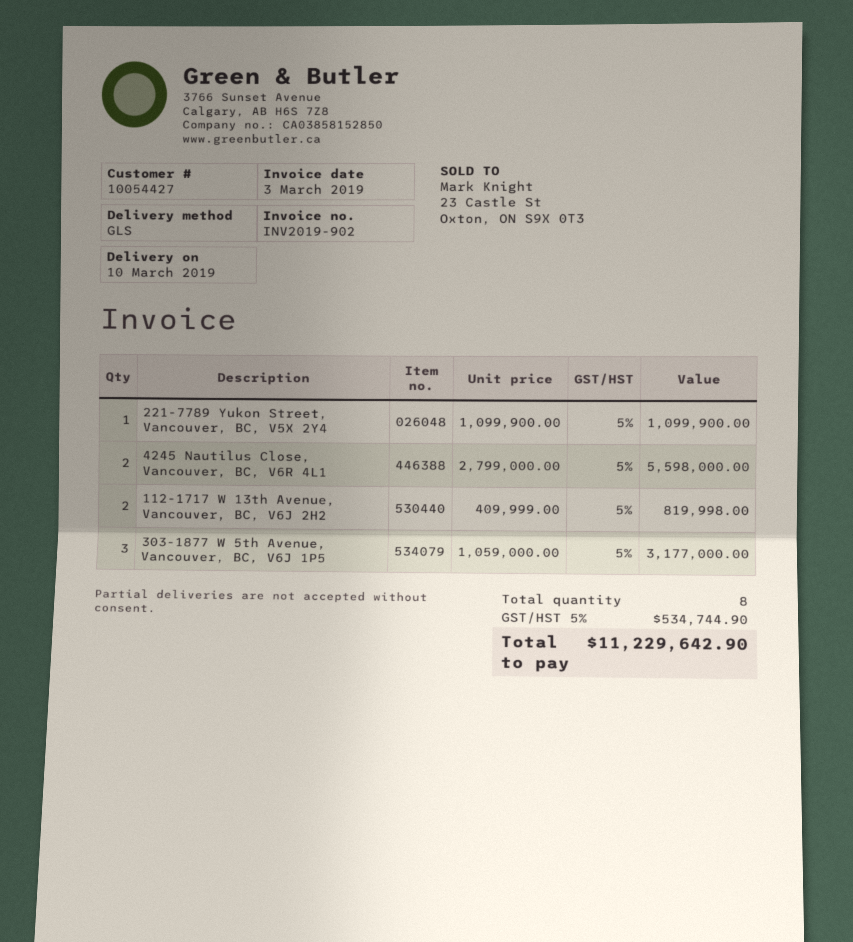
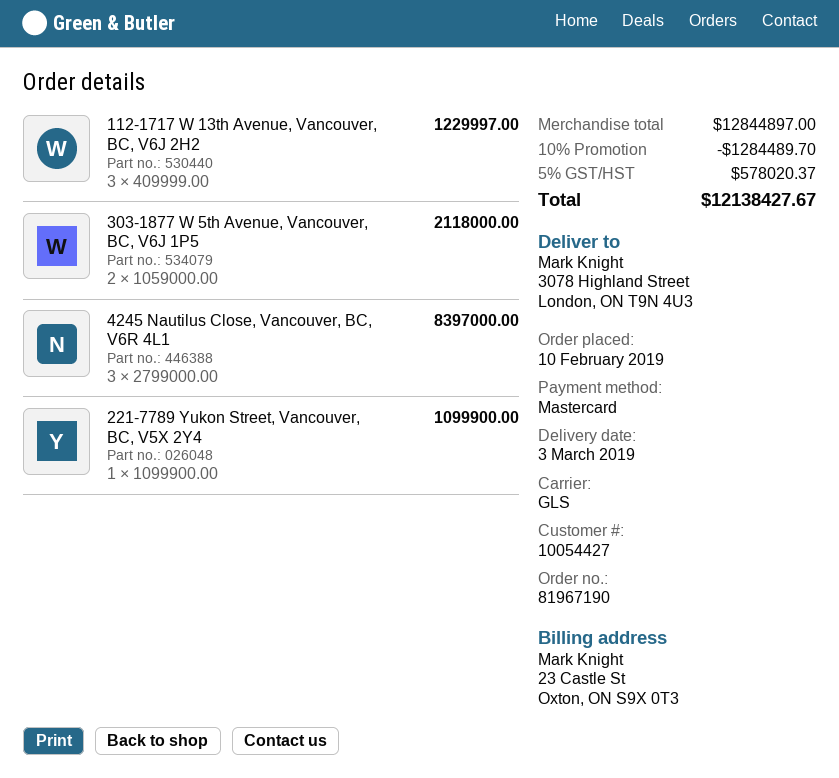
delivery date: 2019-03-10 -> 2019-03-03
4245 Nautilus Close, Vancouver, BC, V6R 4L1: 2 x 2799000.00 = 5598000.00 -> 3 x 2799000.00 = 8397000.00
112-1717 W 13th Avenue, Vancouver, BC, V6J 2H2: 2 x 409999.00 = 819998.00 -> 3 x 409999.00 = 1229997.00
303-1877 W 5th Avenue, Vancouver, BC, V6J 1P5: 3 x 1059000.00 = 3177000.00 -> 2 x 1059000.00 = 2118000.00
discount: none -> 10% = 1284489.70
tax: 5% = 534744.90 -> 5% = 578020.37
total: 11229642.90 -> 12138427.67

